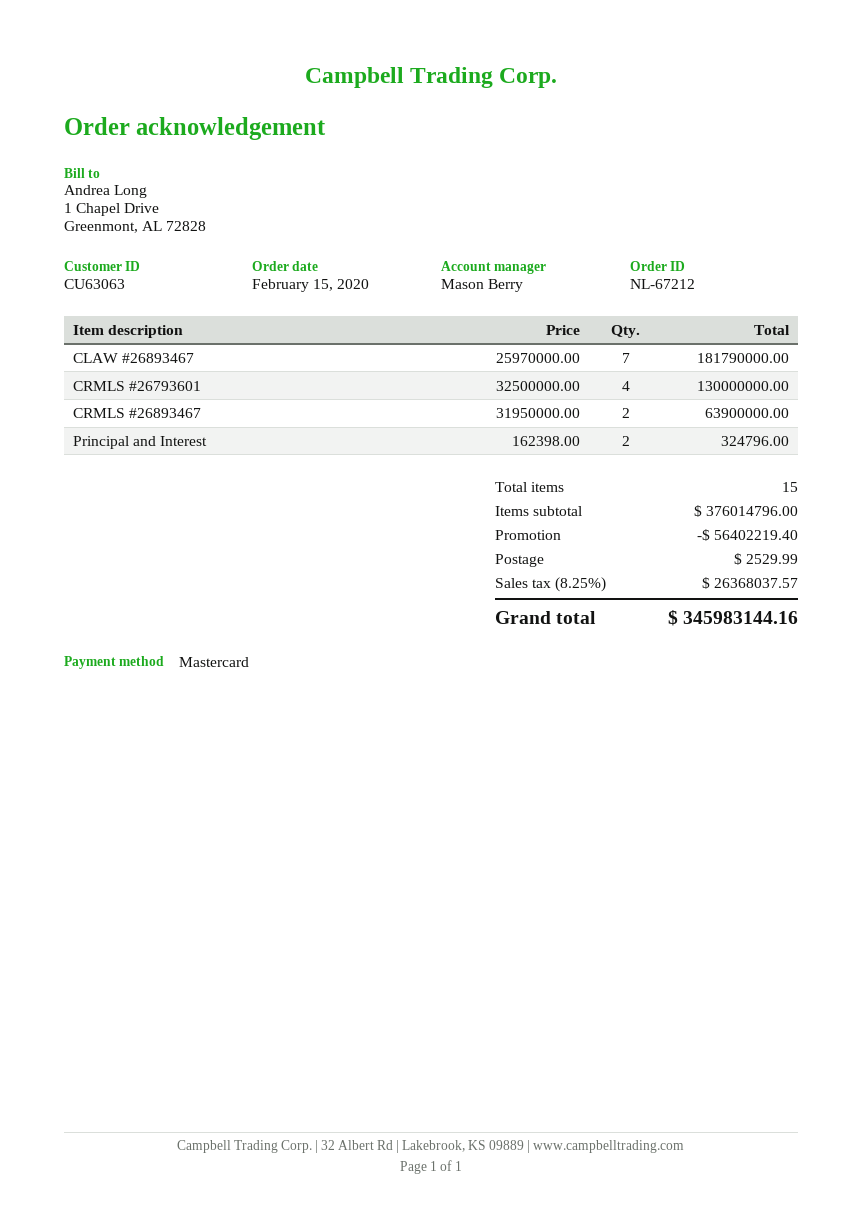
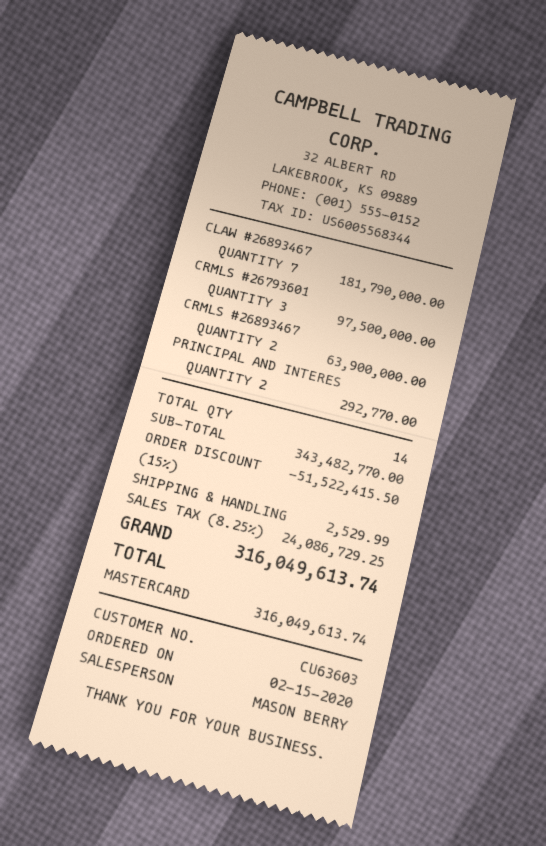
customer number: CU63063 -> CU63603
CRMLS #26793601: 4 for 130000000.00 -> 3 for 97500000.00
Principal and Interest: 2 for 324796.00 -> 2 for 292770.00
total quantity: 15 -> 14
subtotal: 376014796.00 -> 343482770.00
discount: 56402219.40 -> 51522415.50
tax: 8.25% = 26368037.57 -> 8.25% = 24086729.25
total: 345983144.16 -> 316049613.74

